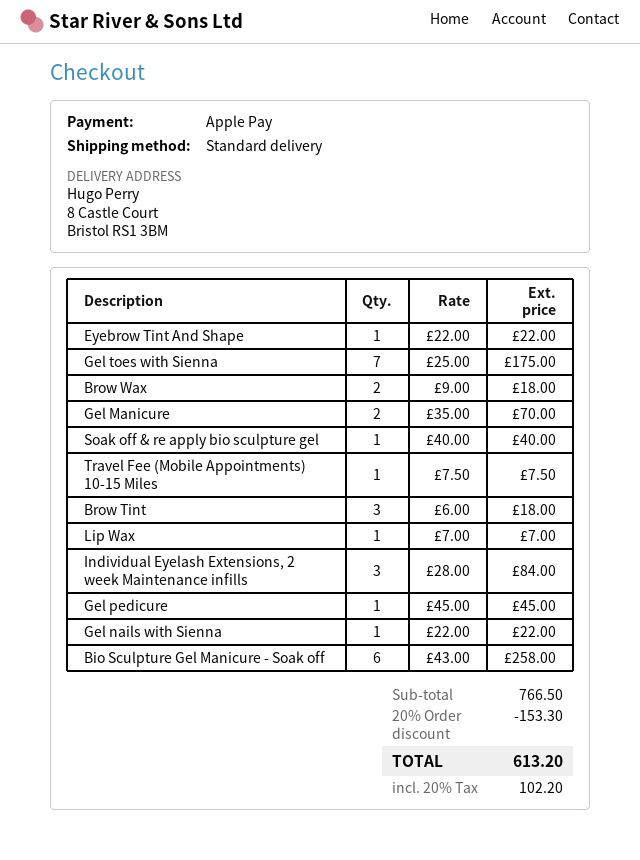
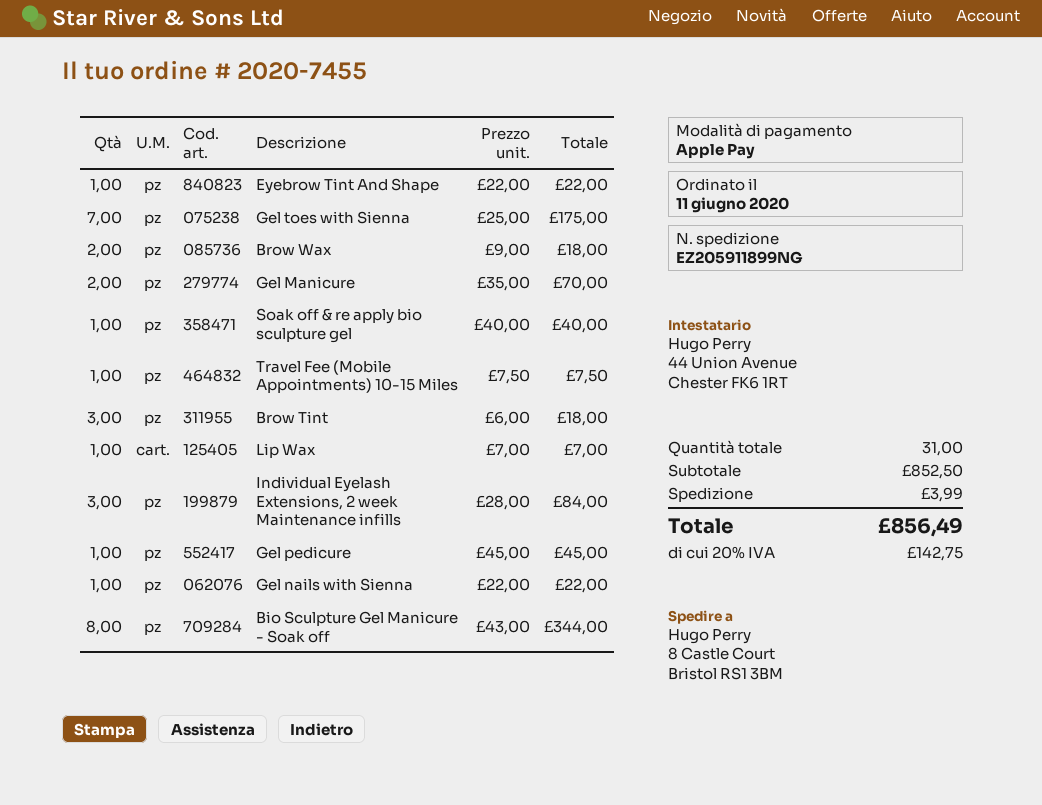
Bio Sculpture Gel Manicure - Soak off: 6 x 43.00 = 258.00 -> 8 x 43.00 = 344.00
subtotal: 766.50 -> 852.50
discount: 20% = 153.30 -> none
shipping: none -> 3.99
tax: 20% = 102.20 -> 20% = 142.75
total: 613.20 -> 856.49

